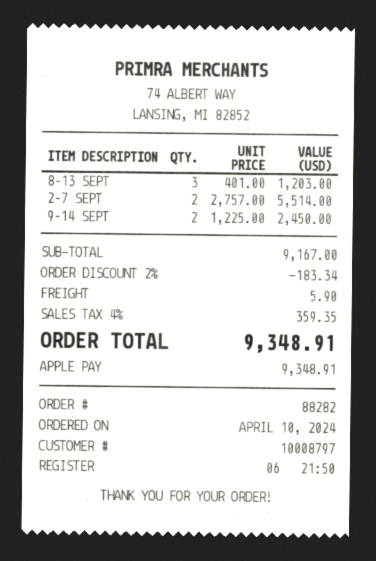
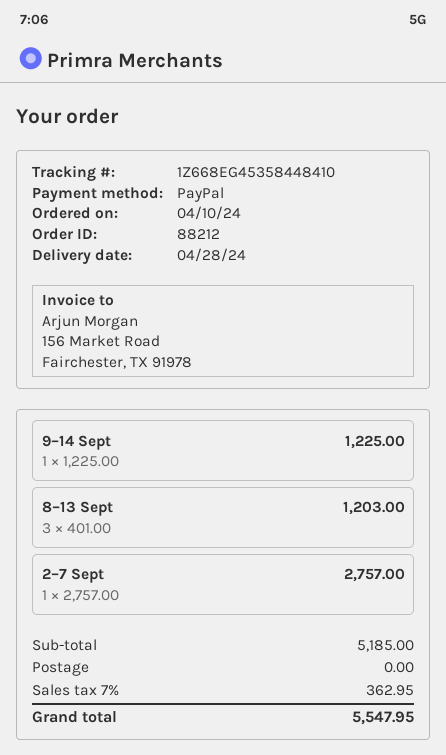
order number: 88282 -> 88212
payment method: Apple Pay -> PayPal
2–7 SEPT: 2 x 2757.00 = 5514.00 -> 1 x 2757.00 = 2757.00
9–14 SEPT: 2 x 1225.00 = 2450.00 -> 1 x 1225.00 = 1225.00
subtotal: 9167.00 -> 5185.00
discount: 2% = 183.34 -> none
shipping: 5.90 -> 0.00
tax: 4% = 359.35 -> 7% = 362.95
total: 9348.91 -> 5547.95

